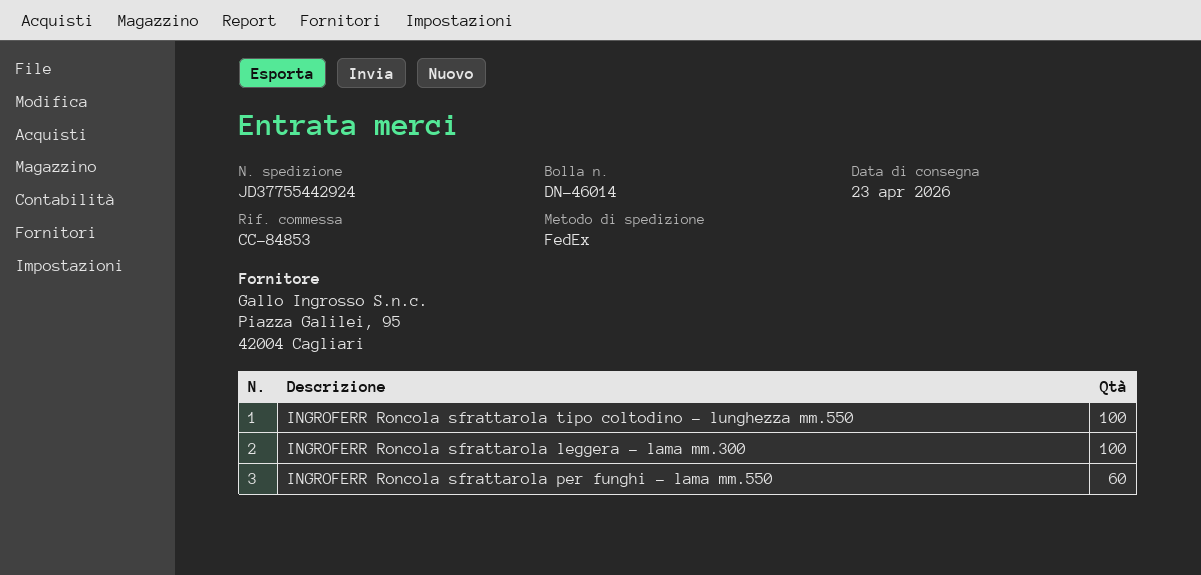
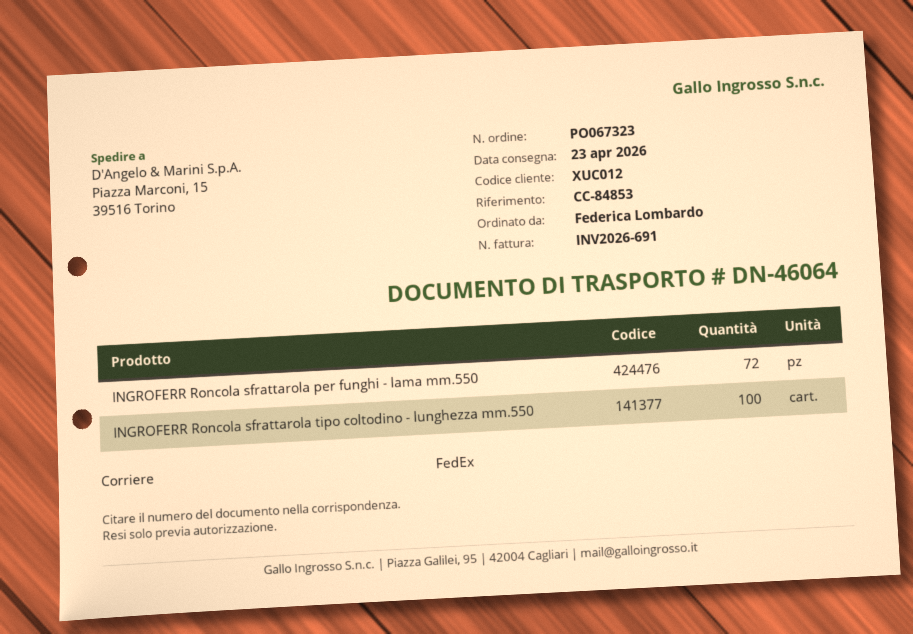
delivery note number: DN-46014 -> DN-46064
INGROFERR Roncola sfrattarola leggera - lama mm.300: 100 -> none
INGROFERR Roncola sfrattarola per funghi - lama mm.550: 60 -> 72

